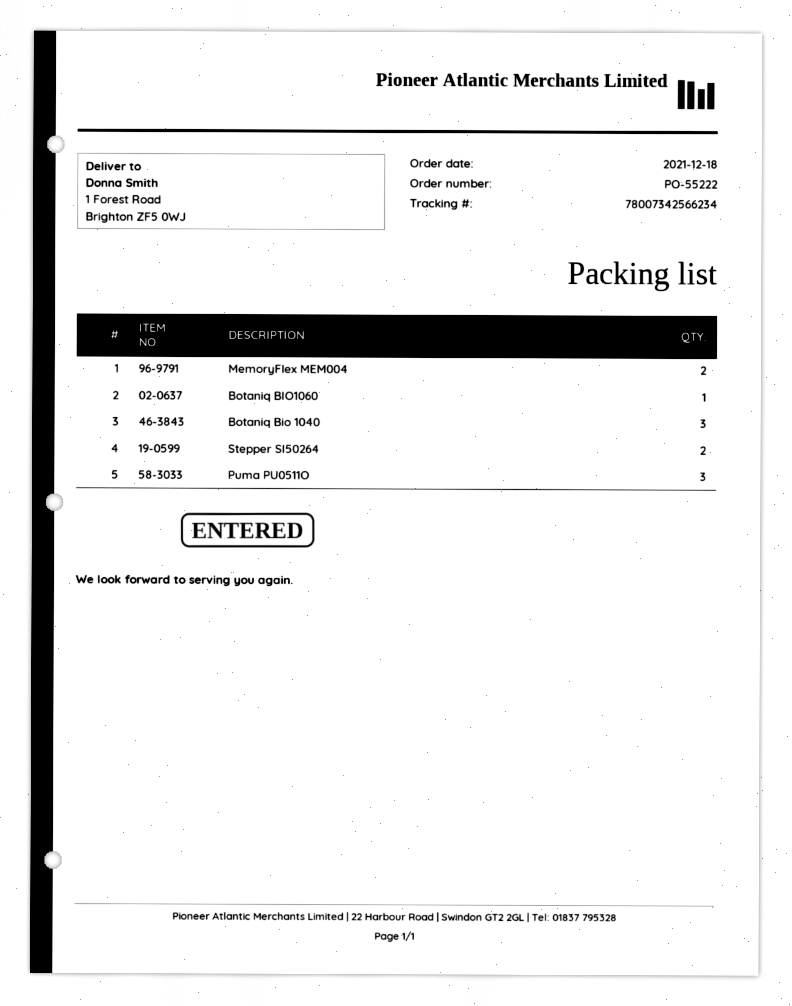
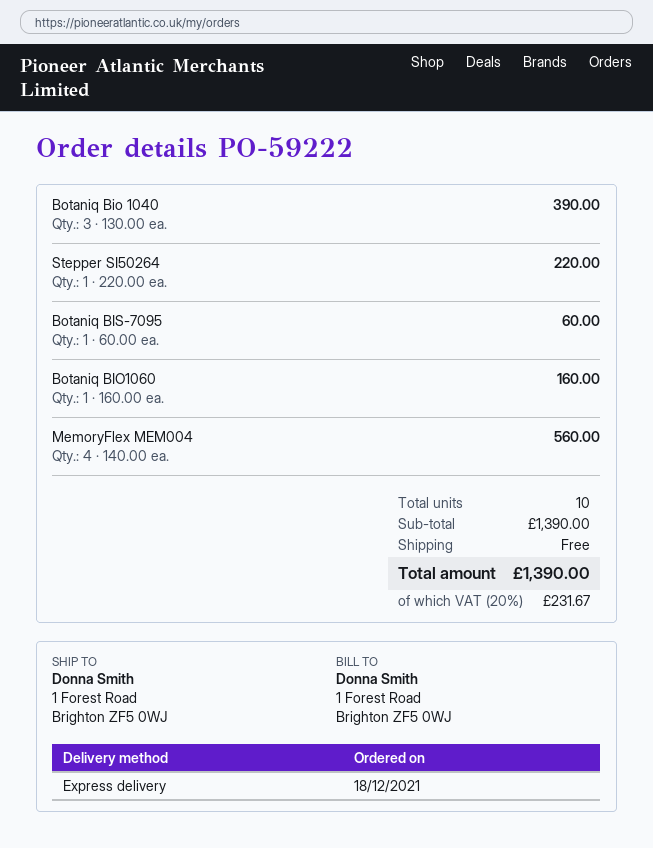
order number: PO-55222 -> PO-59222
MemoryFlex MEM004: 2 -> 4
Stepper SI50264: 2 -> 1
Puma PU0511O: 3 -> none
Botaniq BIS-7095: none -> 1

